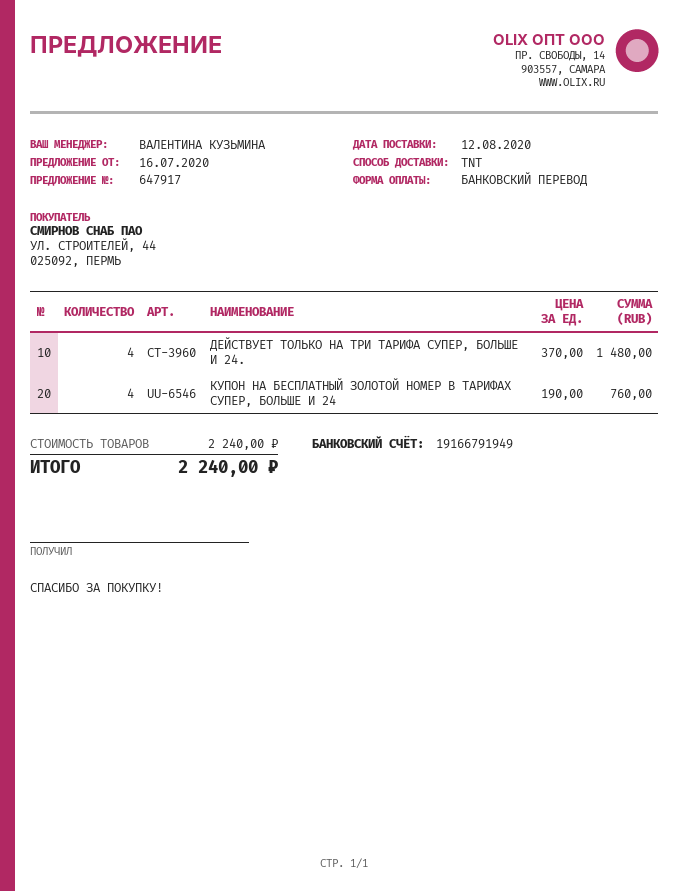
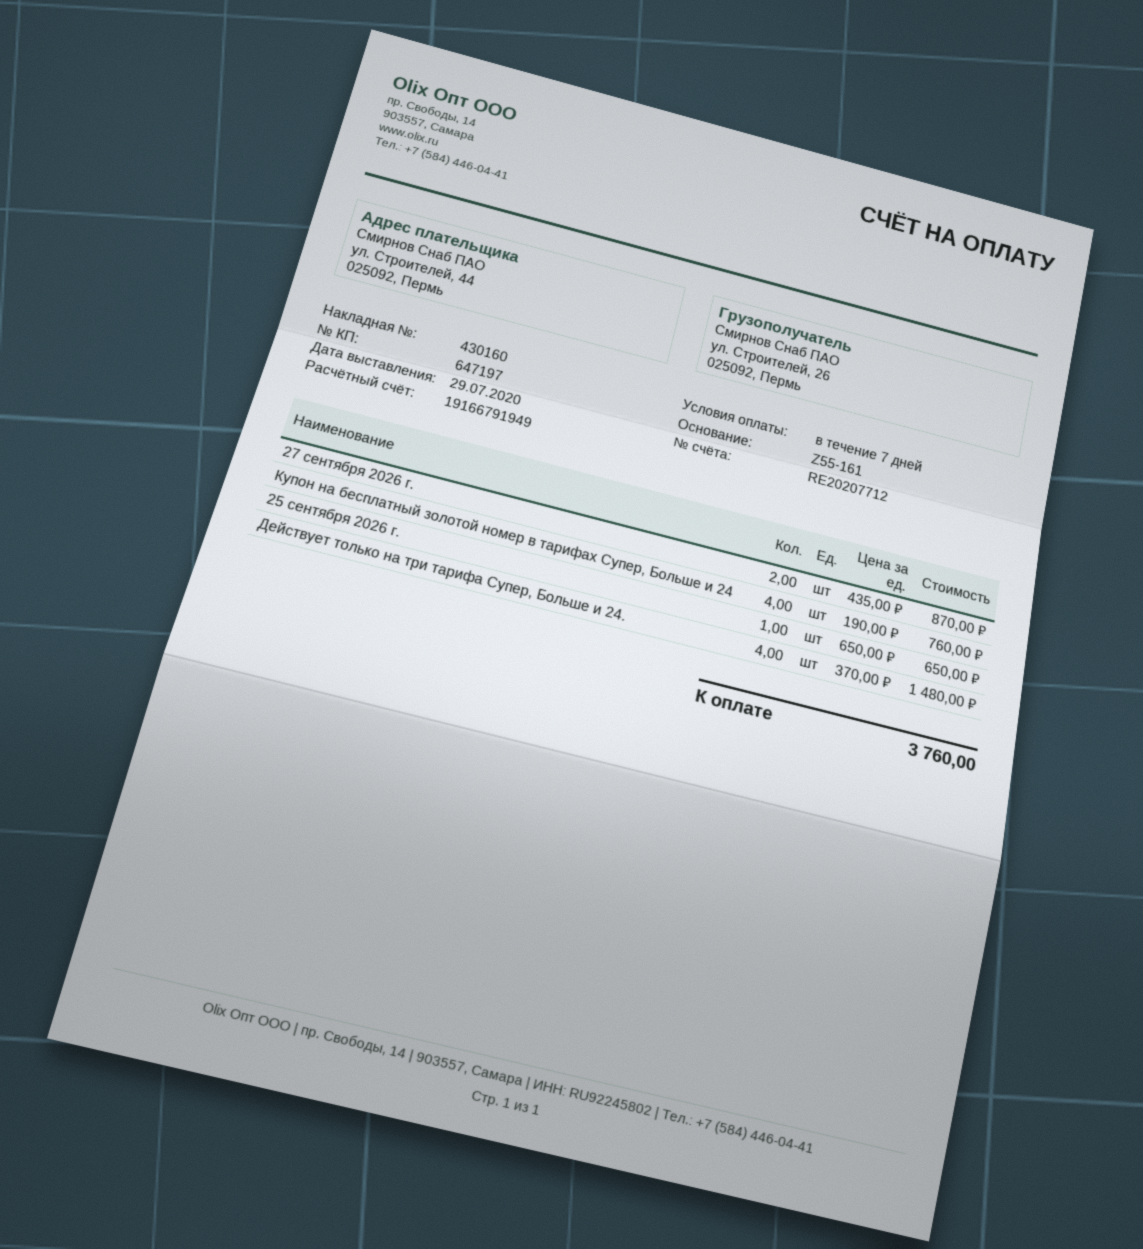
quote number: 647917 -> 647197
27 сентября 2026 г.: none -> 2 x 435.00 = 870.00
25 сентября 2026 г.: none -> 1 x 650.00 = 650.00
total: 2240.00 -> 3760.00

